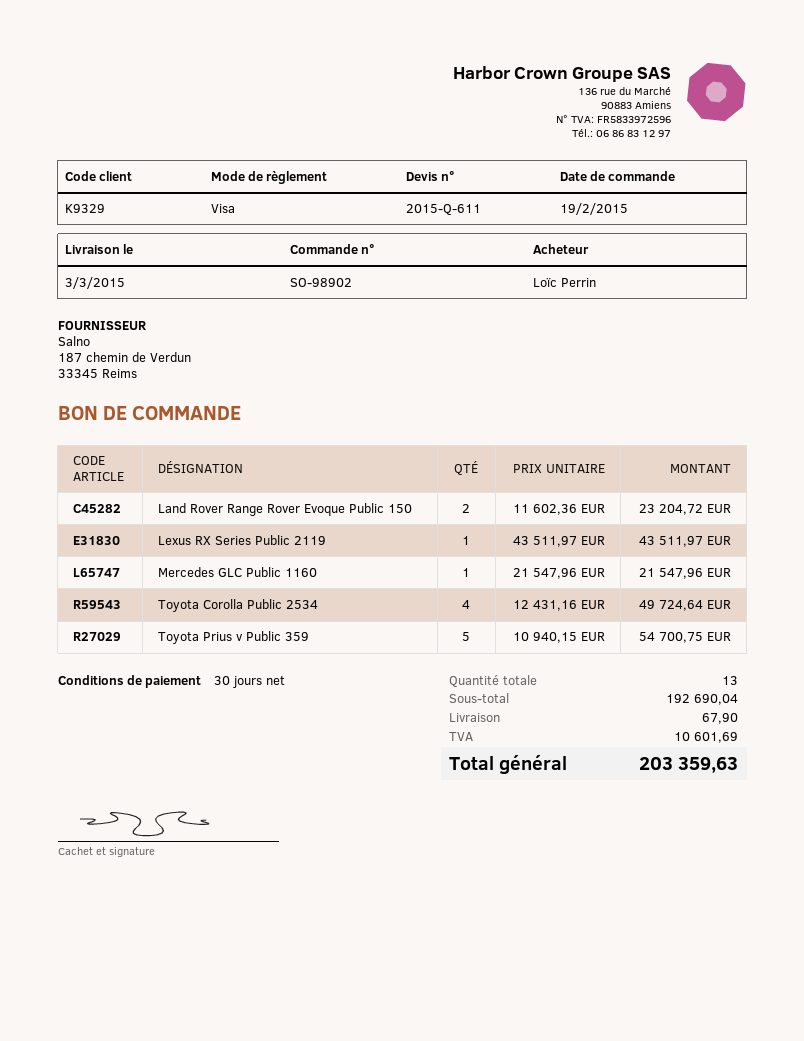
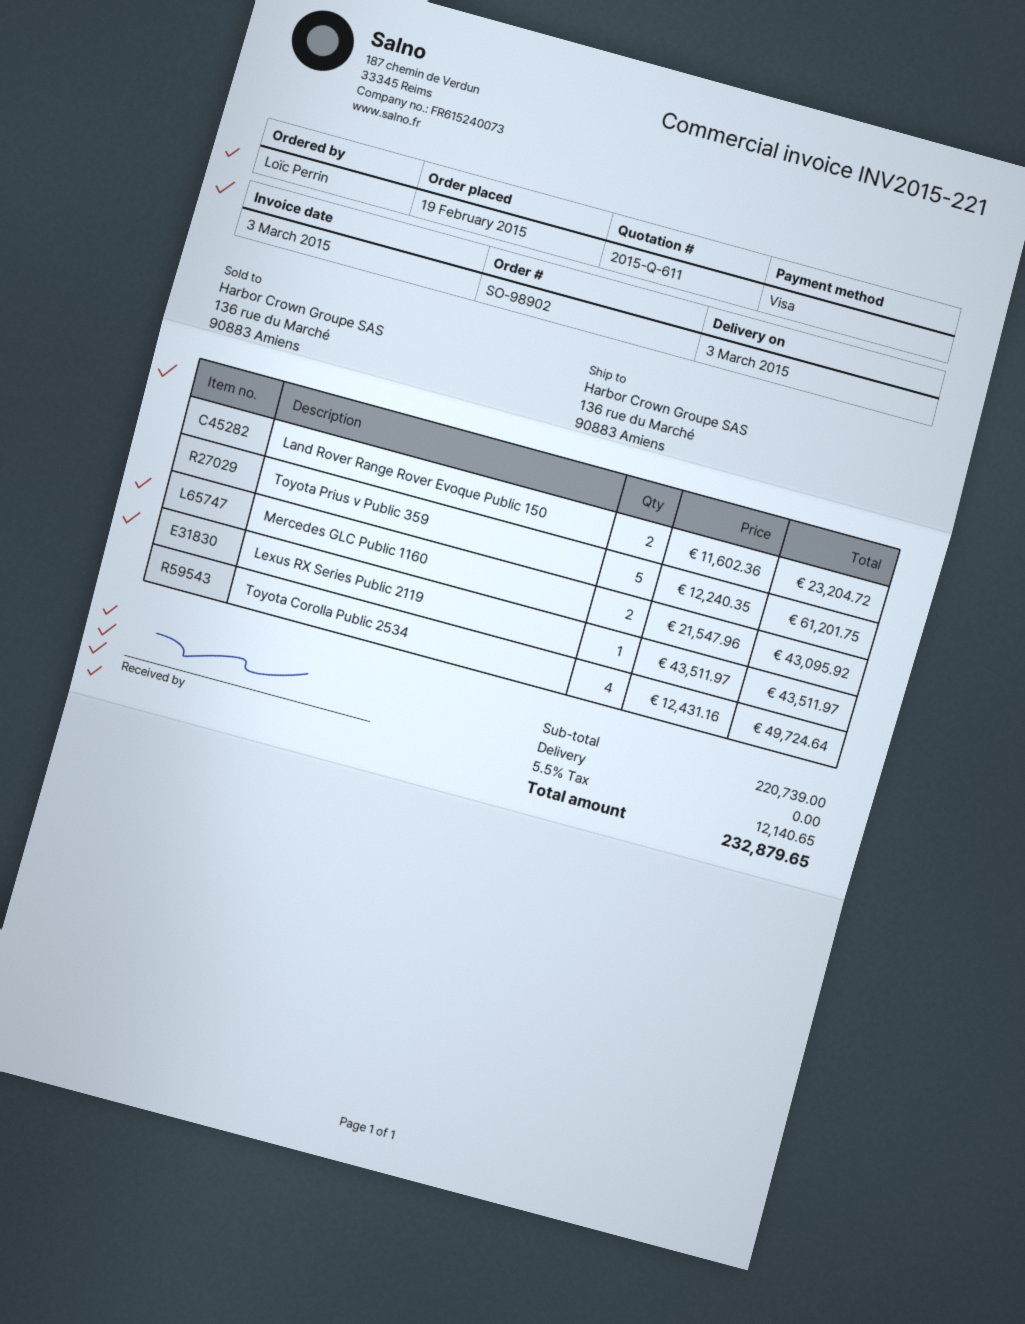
Mercedes GLC Public 1160: 1 x 21547.96 = 21547.96 -> 2 x 21547.96 = 43095.92
Toyota Prius v Public 359: 5 x 10940.15 = 54700.75 -> 5 x 12240.35 = 61201.75
subtotal: 192690.04 -> 220739.00
shipping: 67.90 -> 0.00
tax: 10601.69 -> 12140.65
total: 203359.63 -> 232879.65

